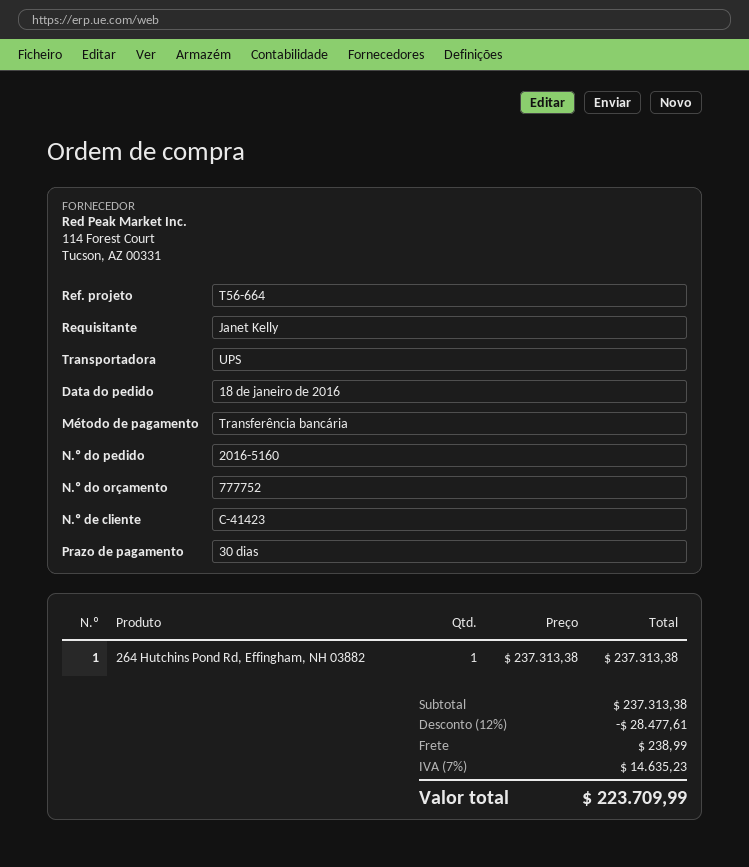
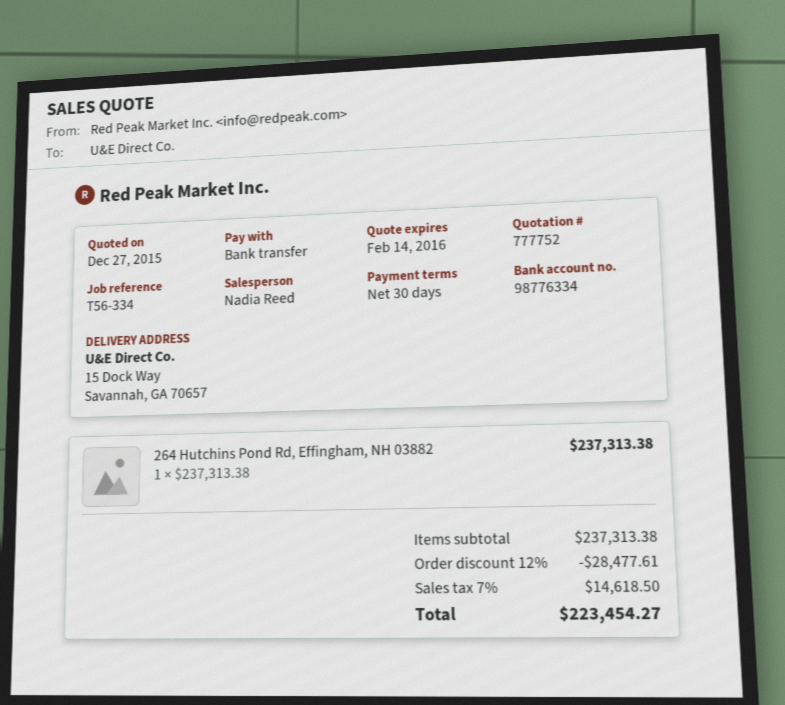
reference: T56-664 -> T56-334
shipping: 238.99 -> none
tax: 7% = 14635.23 -> 7% = 14618.50
total: 223709.99 -> 223454.27

